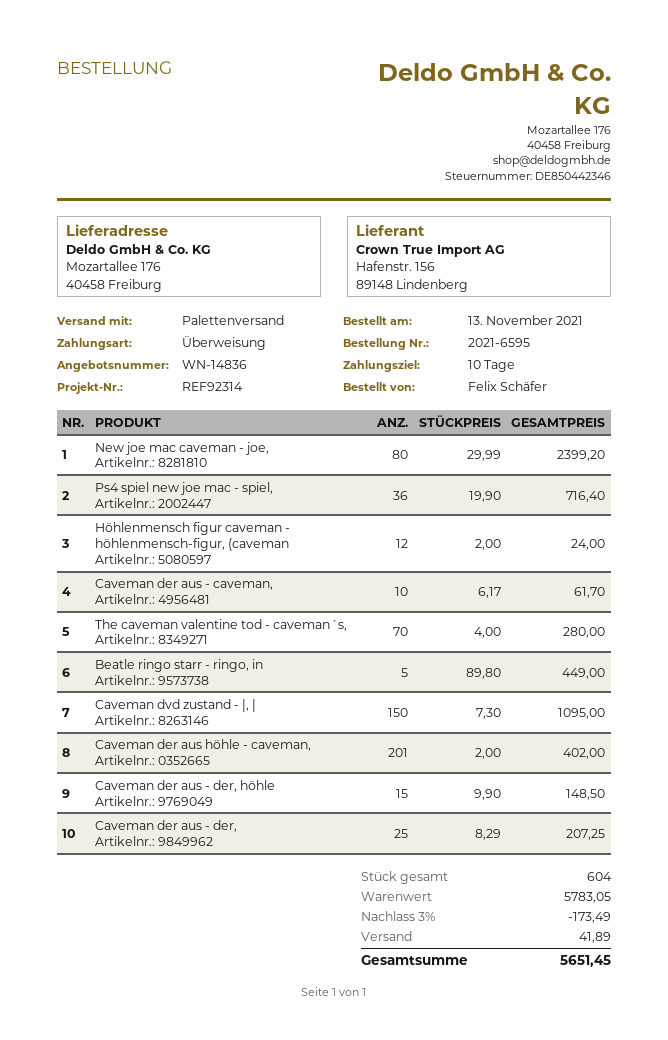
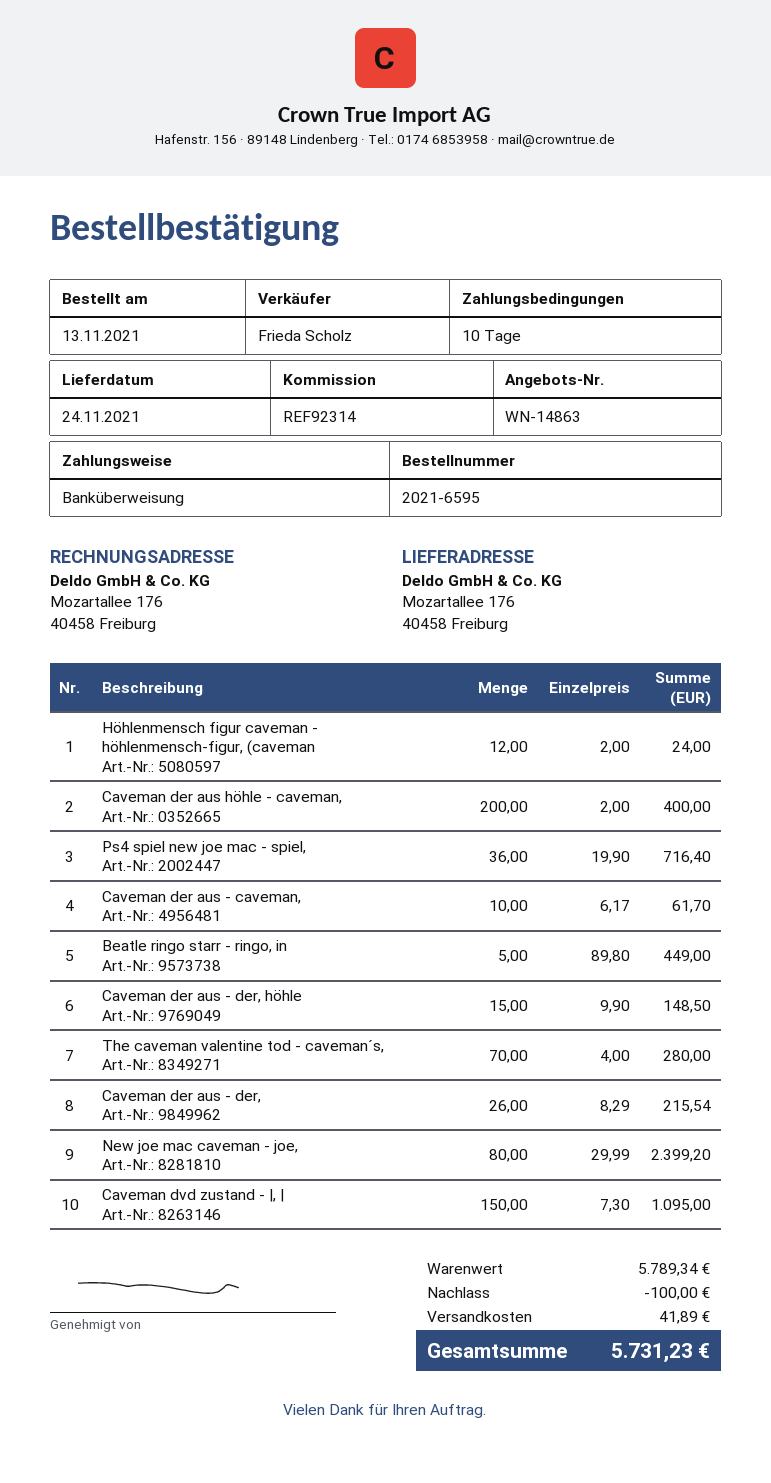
quote number: WN-14836 -> WN-14863
Caveman der aus höhle - caveman,: 201 x 2.00 = 402.00 -> 200 x 2.00 = 400.00
Caveman der aus - der,: 25 x 8.29 = 207.25 -> 26 x 8.29 = 215.54
subtotal: 5783.05 -> 5789.34
discount: 173.49 -> 100.00
total: 5651.45 -> 5731.23

